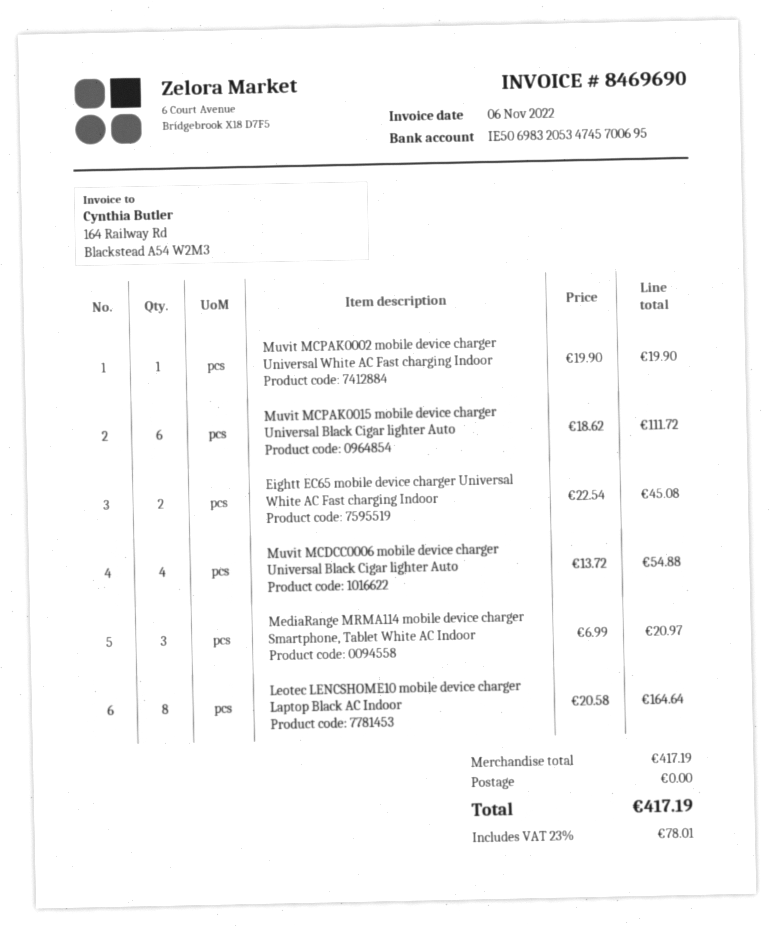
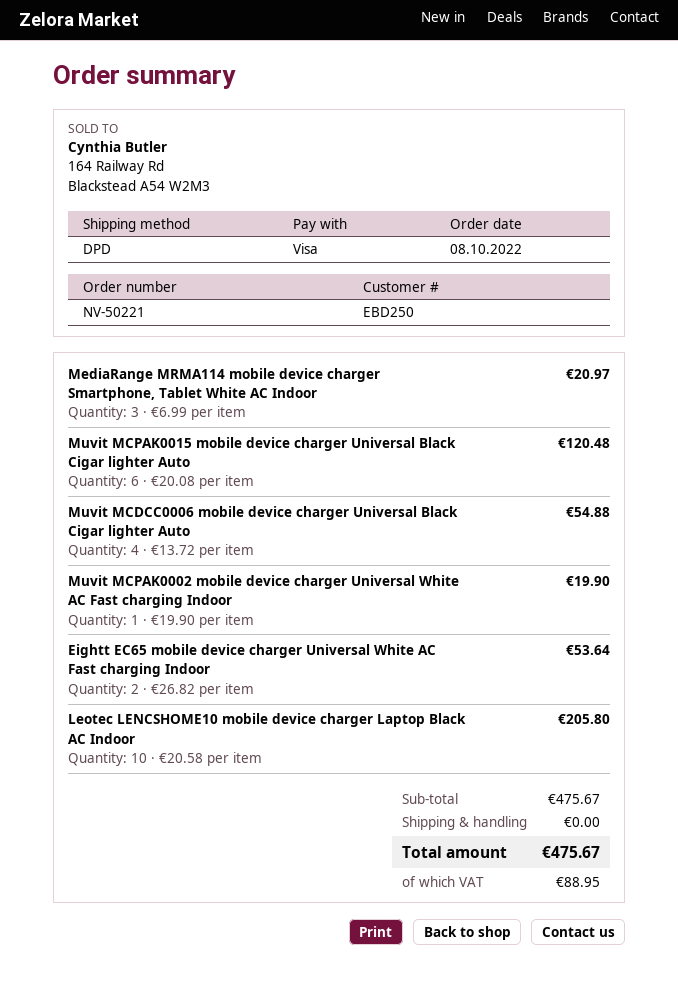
Muvit MCPAK0015 mobile device charger Universal Black Cigar lighter Auto: 6 x 18.62 = 111.72 -> 6 x 20.08 = 120.48
Eightt EC65 mobile device charger Universal White AC Fast charging Indoor: 2 x 22.54 = 45.08 -> 2 x 26.82 = 53.64
Leotec LENCSHOME10 mobile device charger Laptop Black AC Indoor: 8 x 20.58 = 164.64 -> 10 x 20.58 = 205.80
subtotal: 417.19 -> 475.67
tax: 78.01 -> 88.95
total: 417.19 -> 475.67

